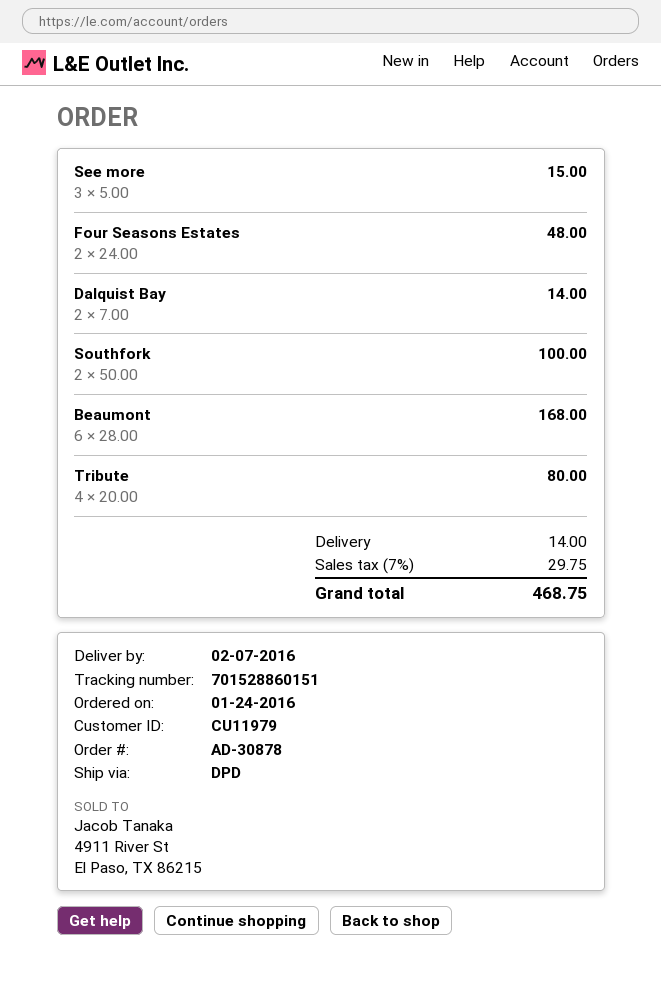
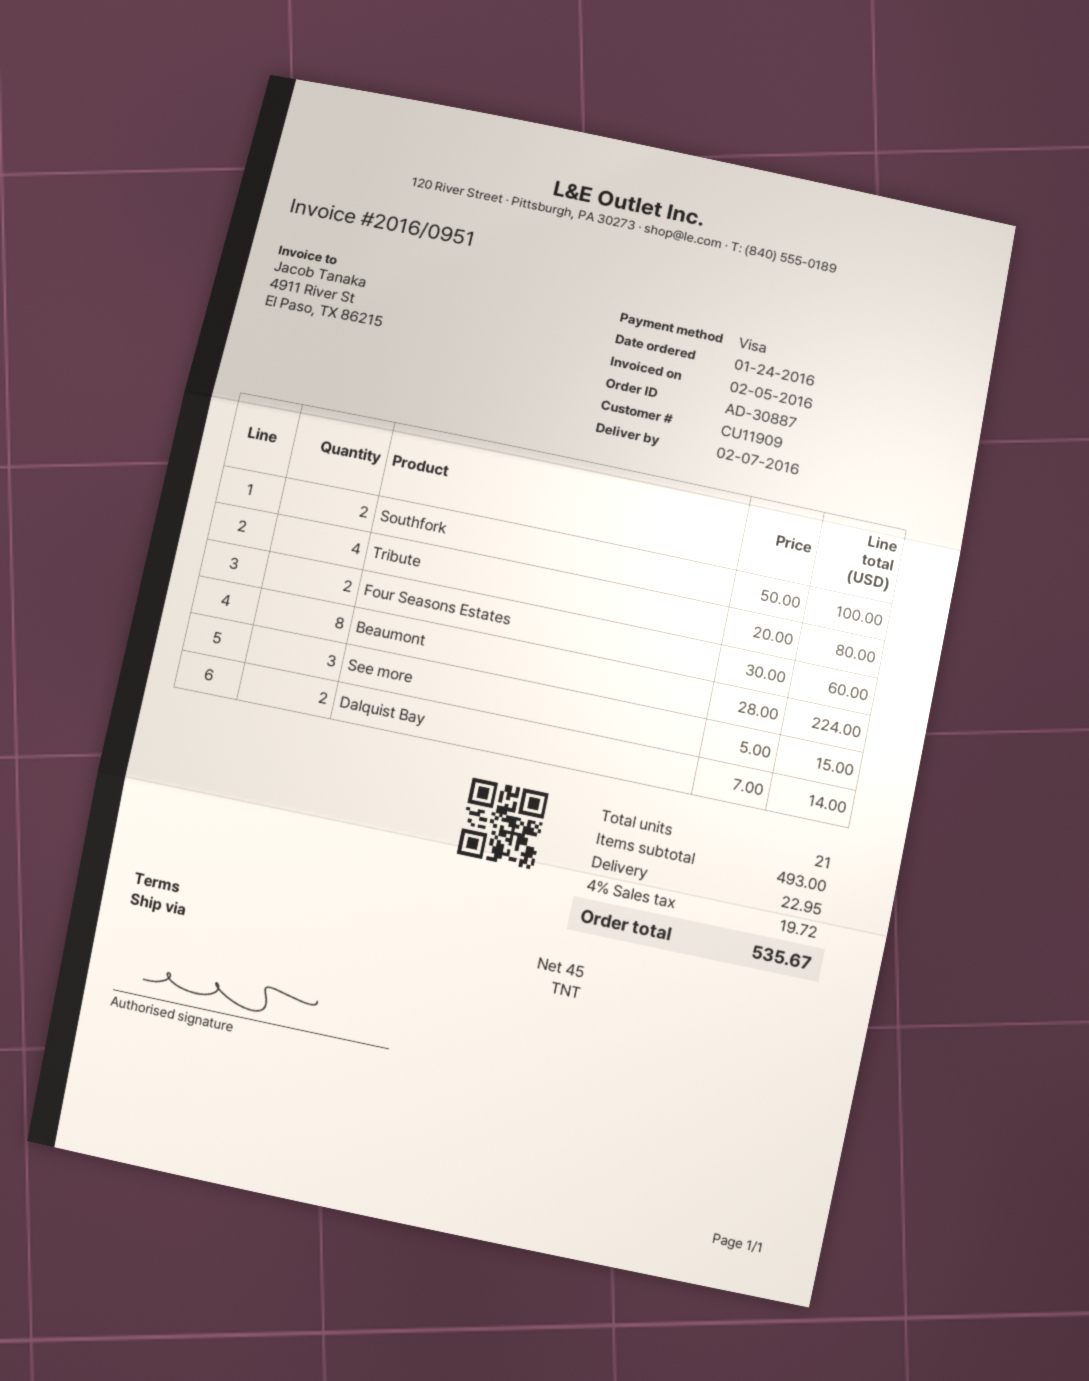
order number: AD-30878 -> AD-30887
customer number: CU11979 -> CU11909
shipping method: DPD -> TNT
Four Seasons Estates: 2 x 24.00 = 48.00 -> 2 x 30.00 = 60.00
Beaumont: 6 x 28.00 = 168.00 -> 8 x 28.00 = 224.00
shipping: 14.00 -> 22.95
tax: 7% = 29.75 -> 4% = 19.72
total: 468.75 -> 535.67

